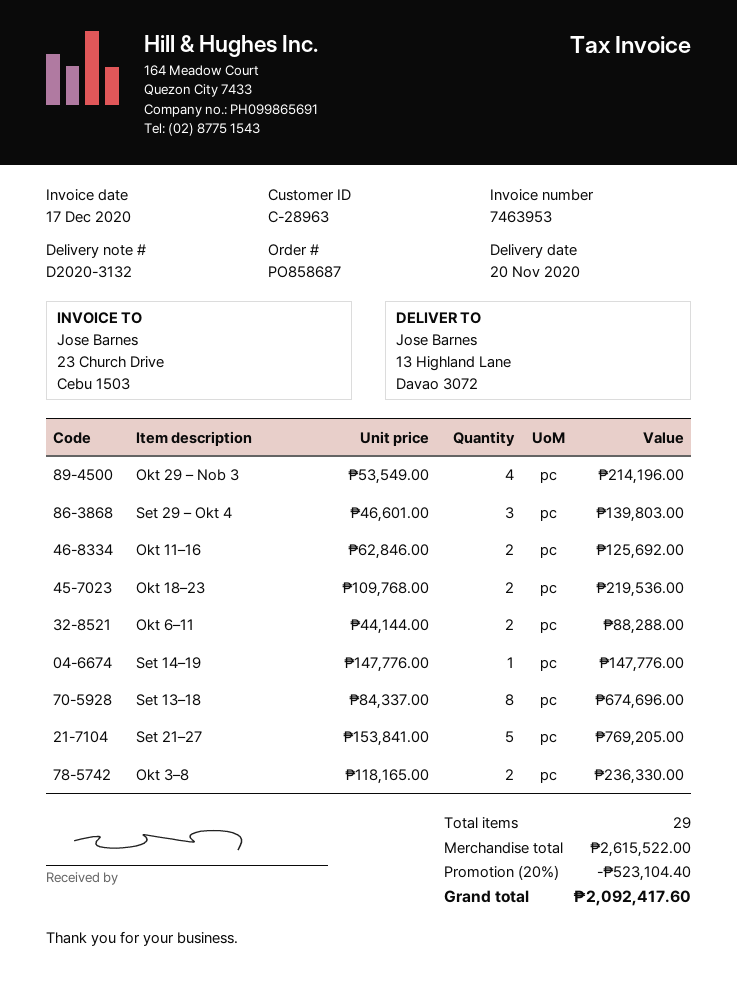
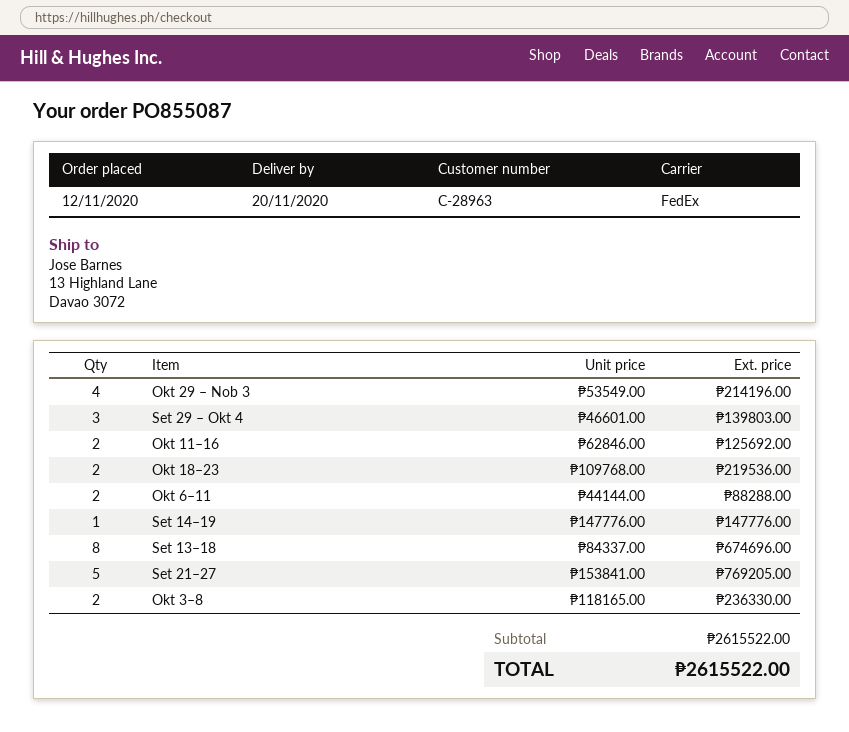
order number: PO858687 -> PO855087
discount: 20% = 523104.40 -> none
total: 2092417.60 -> 2615522.00

